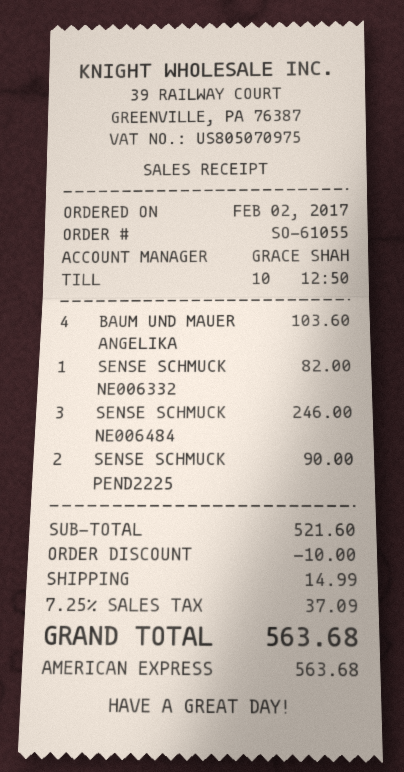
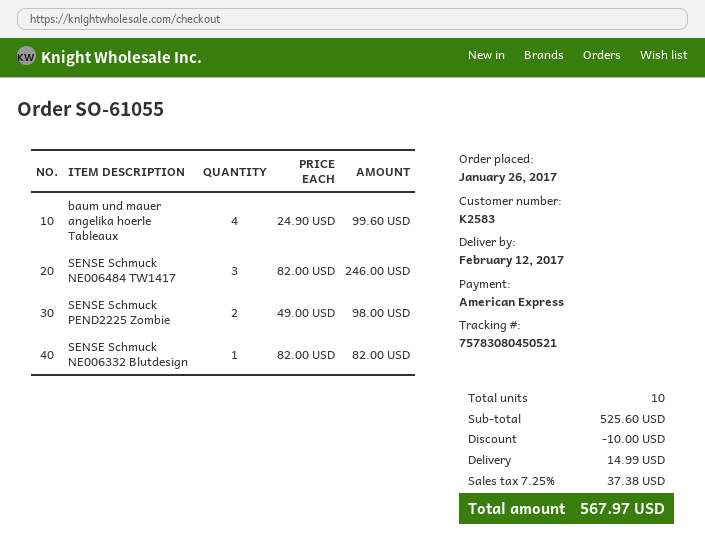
order date: 2017-02-02 -> 2017-01-26
BAUM UND MAUER ANGELIKA: 4 for 103.60 -> 4 for 99.60
SENSE SCHMUCK PEND2225: 2 for 90.00 -> 2 for 98.00
subtotal: 521.60 -> 525.60
tax: 7.25% = 37.09 -> 7.25% = 37.38
total: 563.68 -> 567.97

